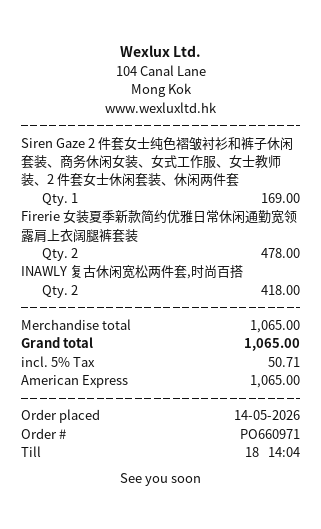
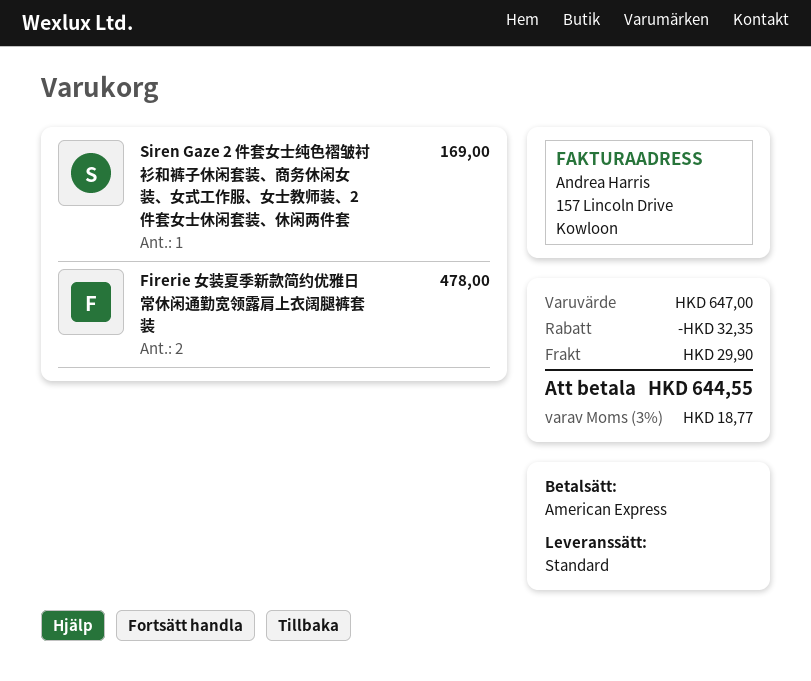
INAWLY 复古休闲宽松两件套,时尚百搭: 2 for 418.00 -> none
subtotal: 1065.00 -> 647.00
discount: none -> 32.35
shipping: none -> 29.90
tax: 5% = 50.71 -> 3% = 18.77
total: 1065.00 -> 644.55

